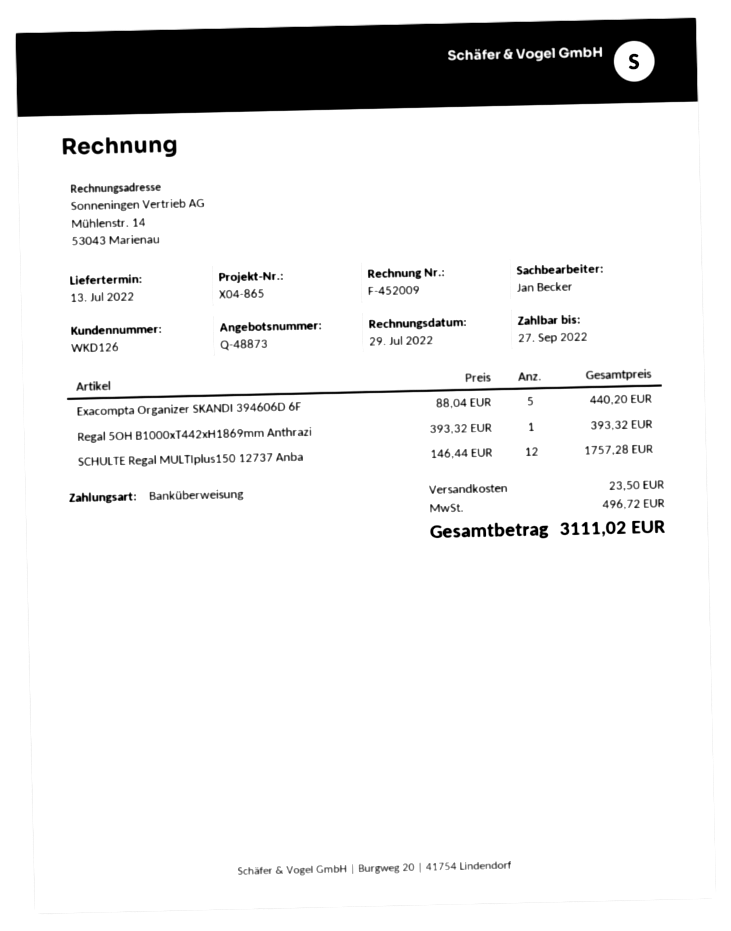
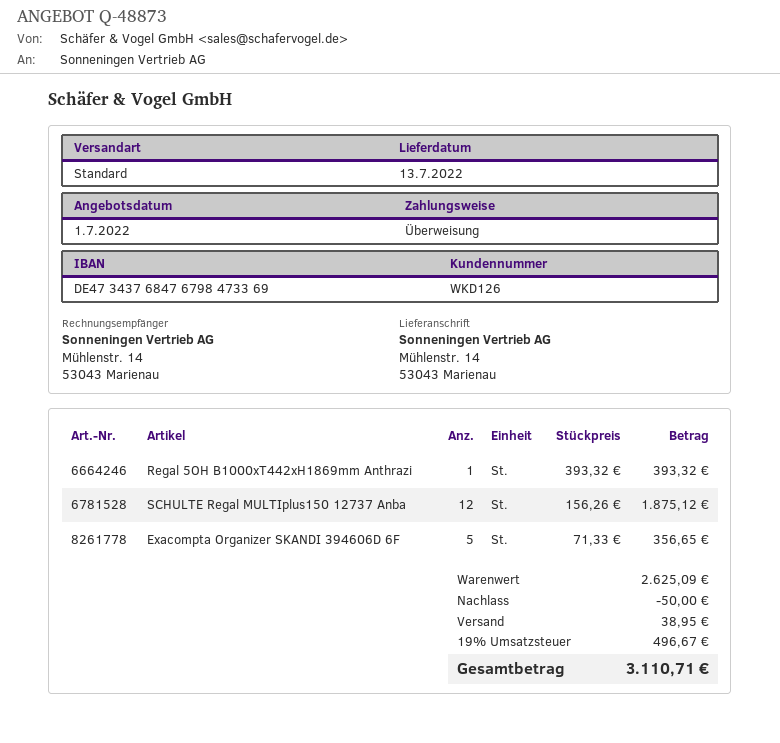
Exacompta Organizer SKANDI 394606D 6F: 5 x 88.04 = 440.20 -> 5 x 71.33 = 356.65
SCHULTE Regal MULTIplus150 12737 Anba: 12 x 146.44 = 1757.28 -> 12 x 156.26 = 1875.12
discount: none -> 50.00
shipping: 23.50 -> 38.95
tax: 496.72 -> 496.67
total: 3111.02 -> 3110.71

